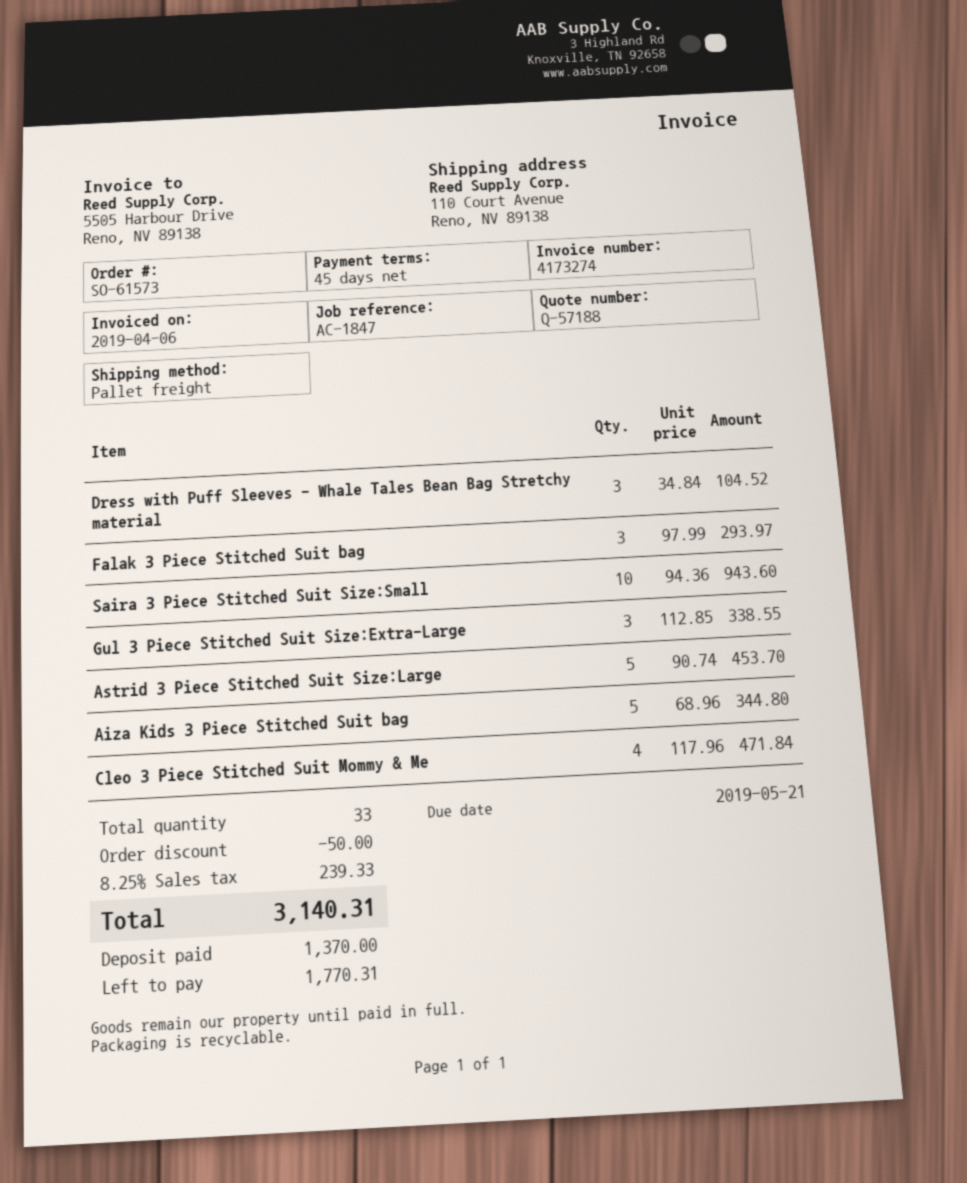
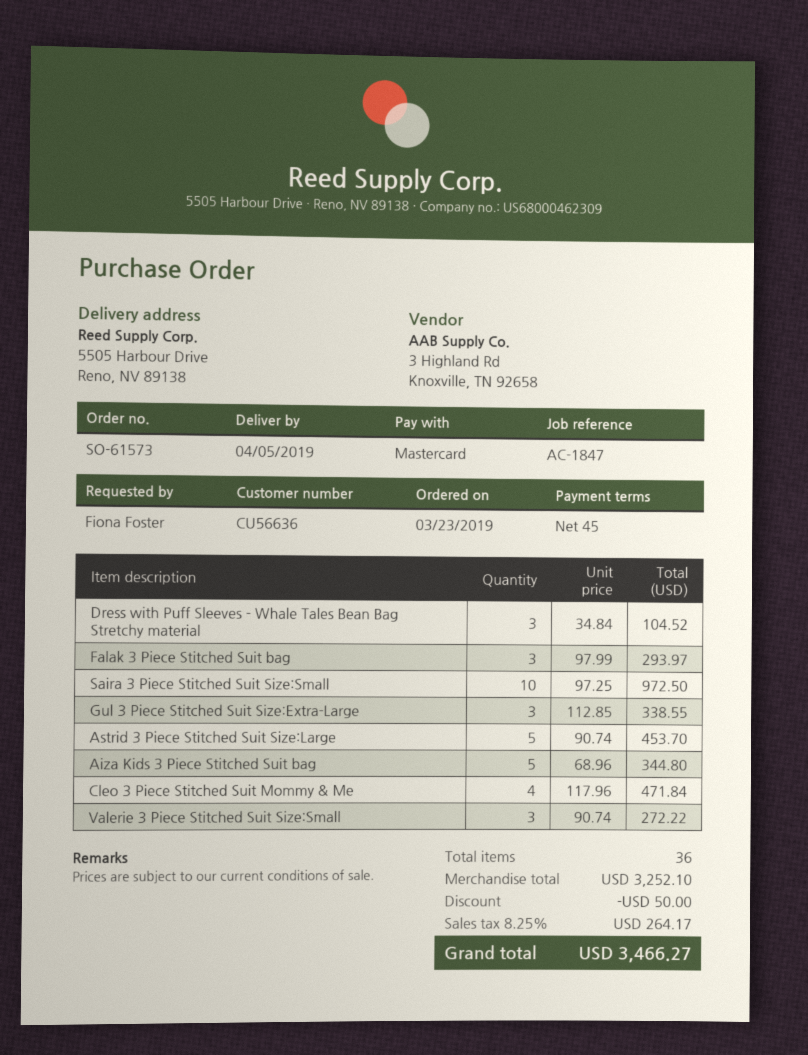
ship to: 110 Court Avenue, Reno, NV 89138 -> 5505 Harbour Drive, Reno, NV 89138
Saira 3 Piece Stitched Suit Size:Small: 10 x 94.36 = 943.60 -> 10 x 97.25 = 972.50
Valerie 3 Piece Stitched Suit Size:Small: none -> 3 x 90.74 = 272.22
total quantity: 33 -> 36
tax: 8.25% = 239.33 -> 8.25% = 264.17
total: 3140.31 -> 3466.27

